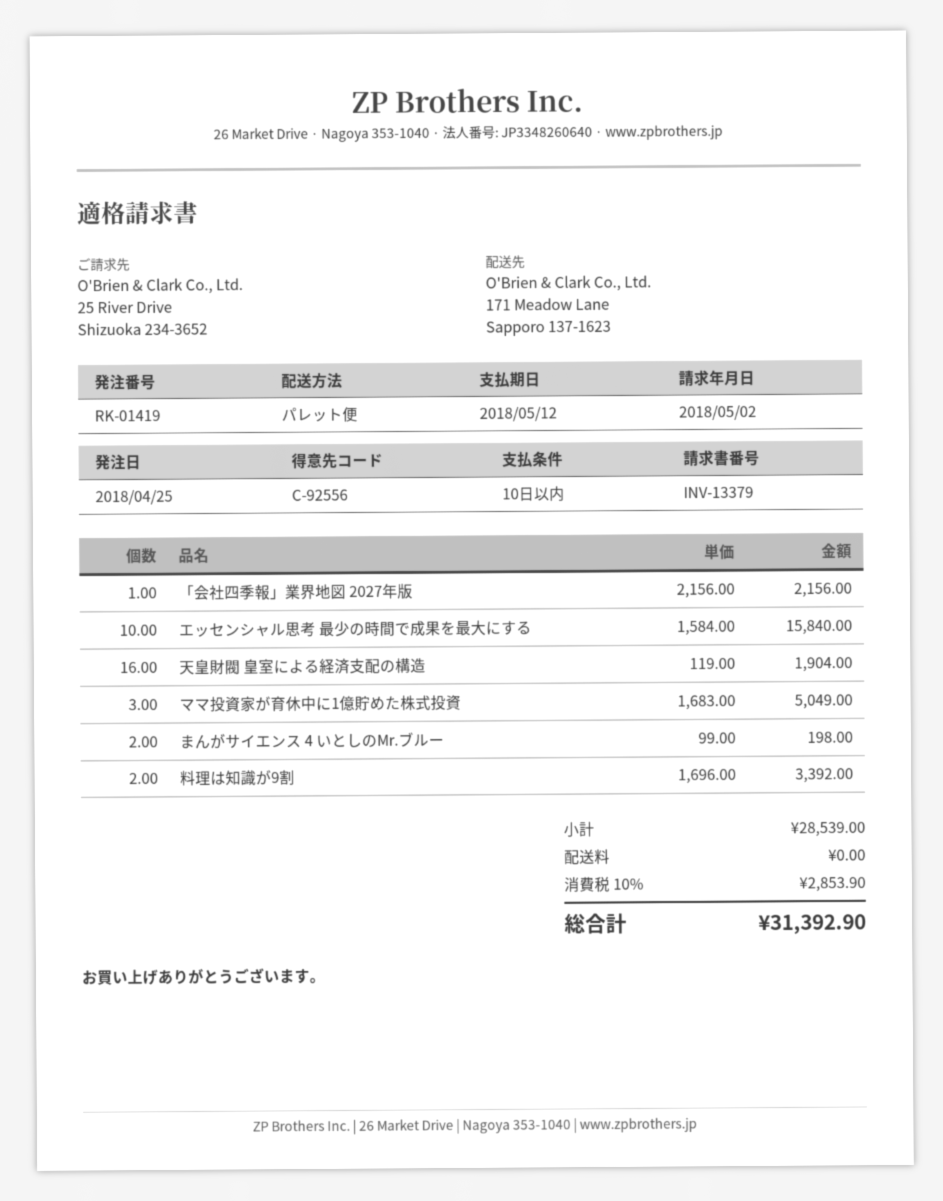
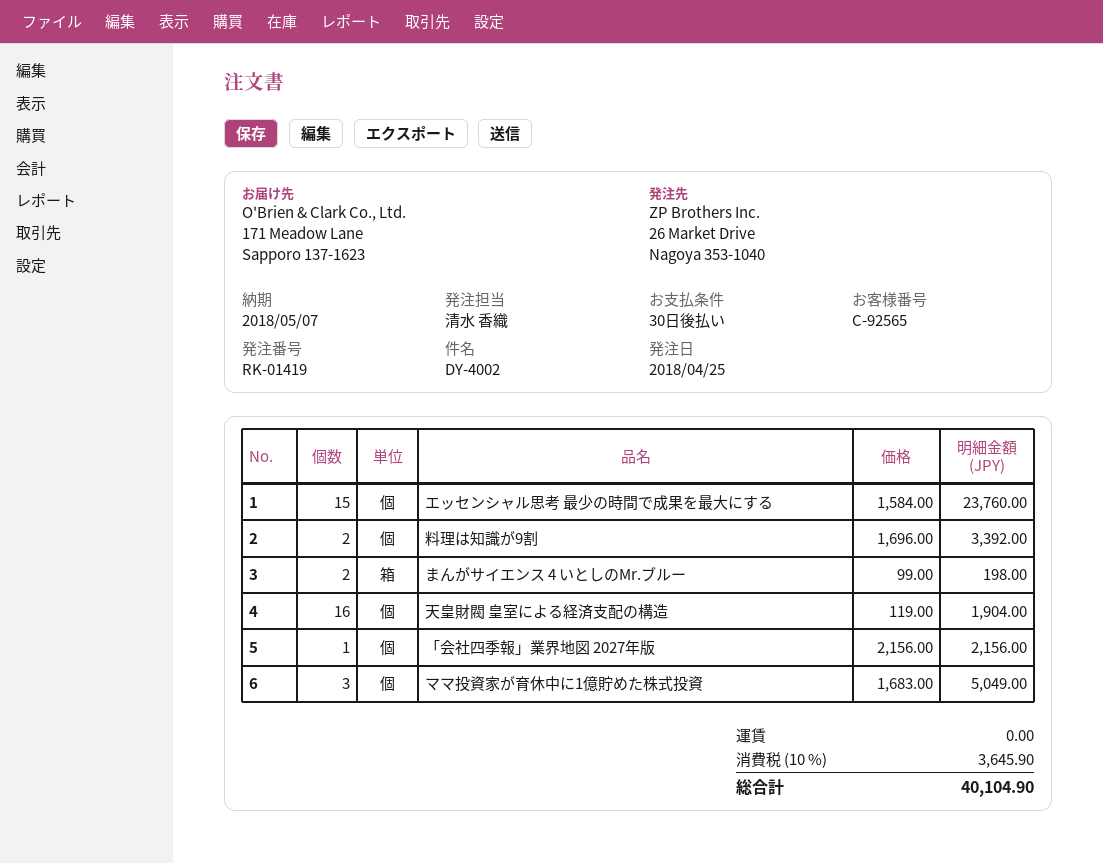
payment terms: 10 days -> 30 days
customer number: C-92556 -> C-92565
エッセンシャル思考 最少の時間で成果を最大にする: 10 x 1584.00 = 15840.00 -> 15 x 1584.00 = 23760.00
tax: 10% = 2853.90 -> 10% = 3645.90
total: 31392.90 -> 40104.90

